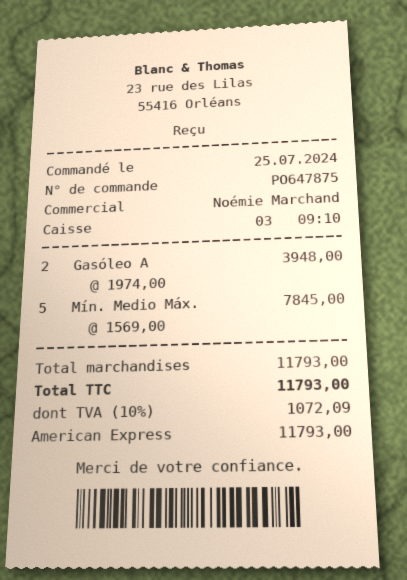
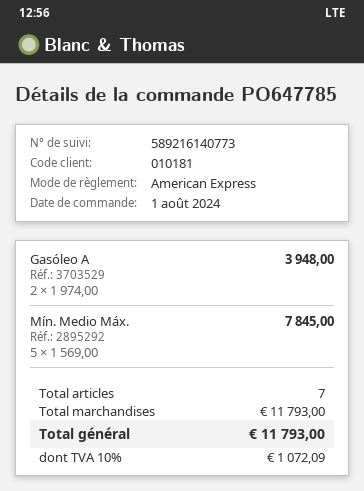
order number: PO647875 -> PO647785
order date: 2024-07-25 -> 2024-08-01

